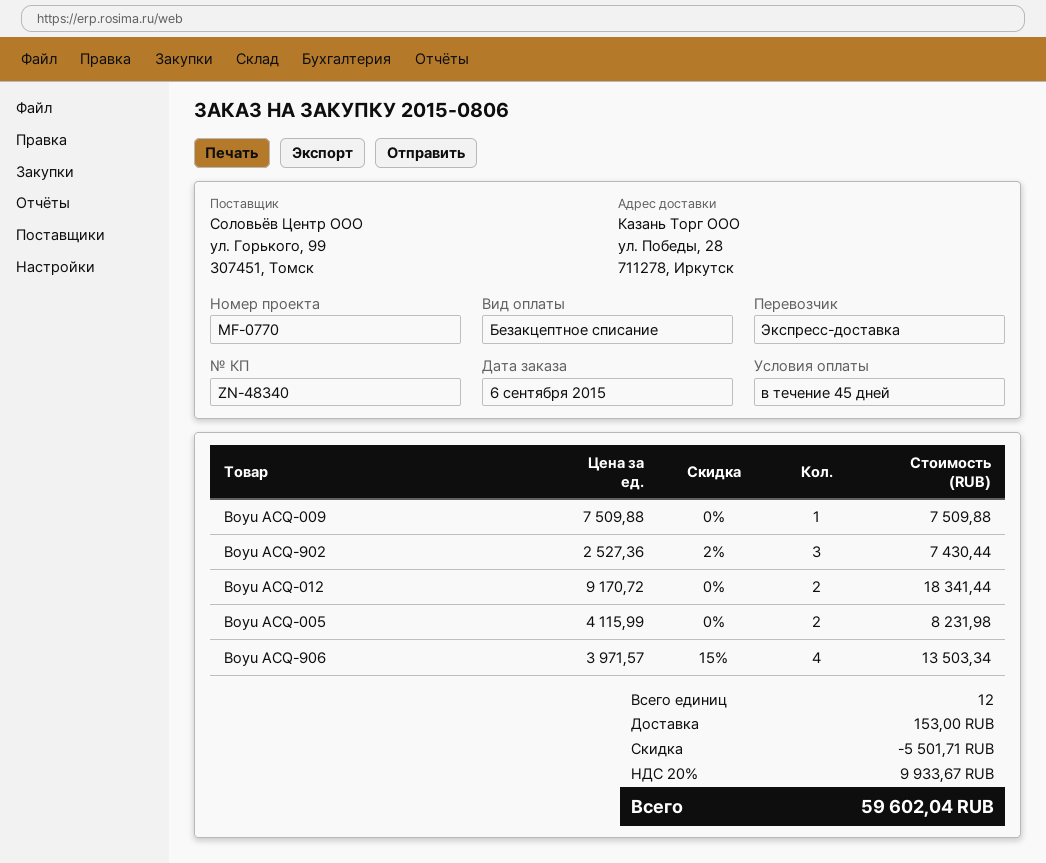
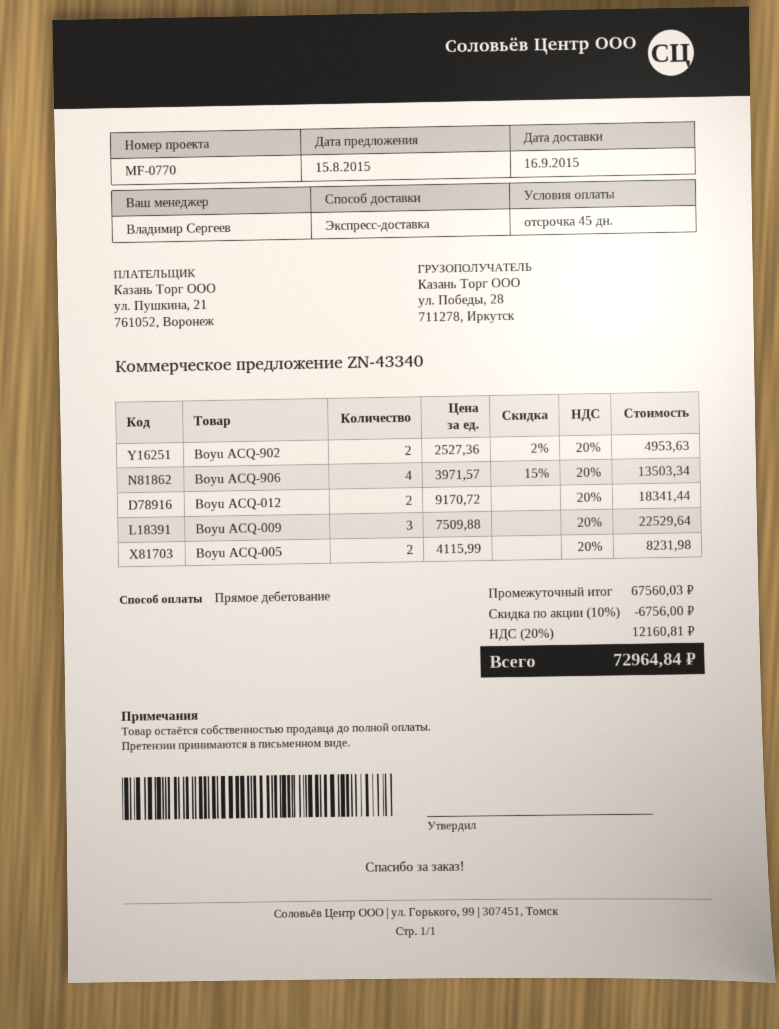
quote number: ZN-48340 -> ZN-43340
Boyu ACQ-009: 1 x 7509.88 = 7509.88 -> 3 x 7509.88 = 22529.64
Boyu ACQ-902: 3 x 2527.36 - 2% = 7430.44 -> 2 x 2527.36 - 2% = 4953.63
discount: 5501.71 -> 6756.00
shipping: 153.00 -> none
tax: 20% = 9933.67 -> 20% = 12160.81
total: 59602.04 -> 72964.84

